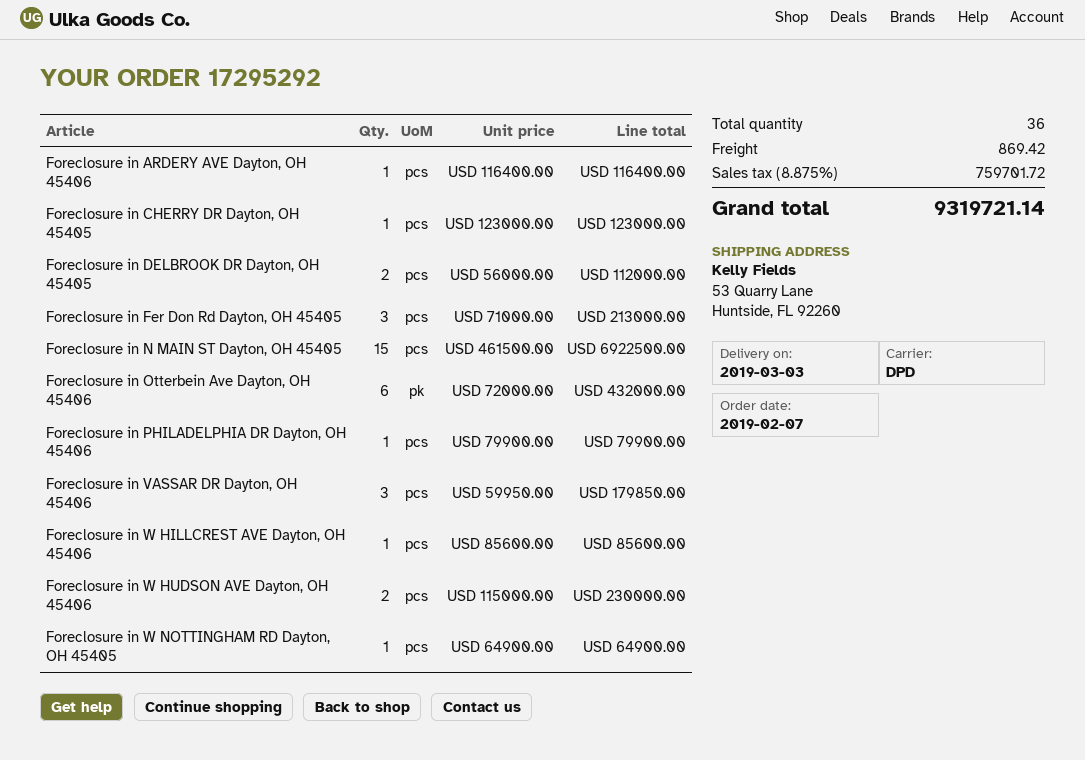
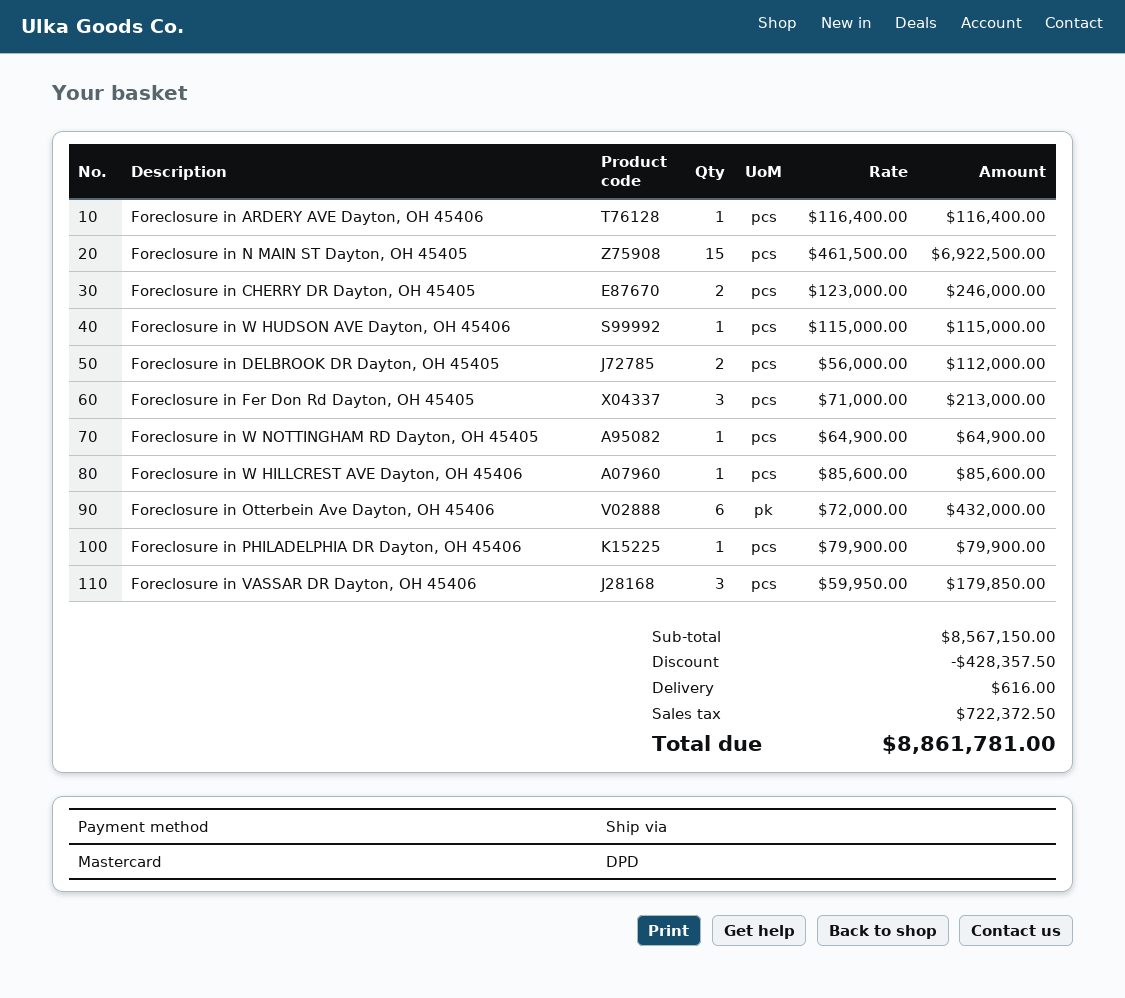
Foreclosure in CHERRY DR Dayton, OH 45405: 1 x 123000.00 = 123000.00 -> 2 x 123000.00 = 246000.00
Foreclosure in W HUDSON AVE Dayton, OH 45406: 2 x 115000.00 = 230000.00 -> 1 x 115000.00 = 115000.00
discount: none -> 428357.50
shipping: 869.42 -> 616.00
tax: 759701.72 -> 722372.50
total: 9319721.14 -> 8861781.00

